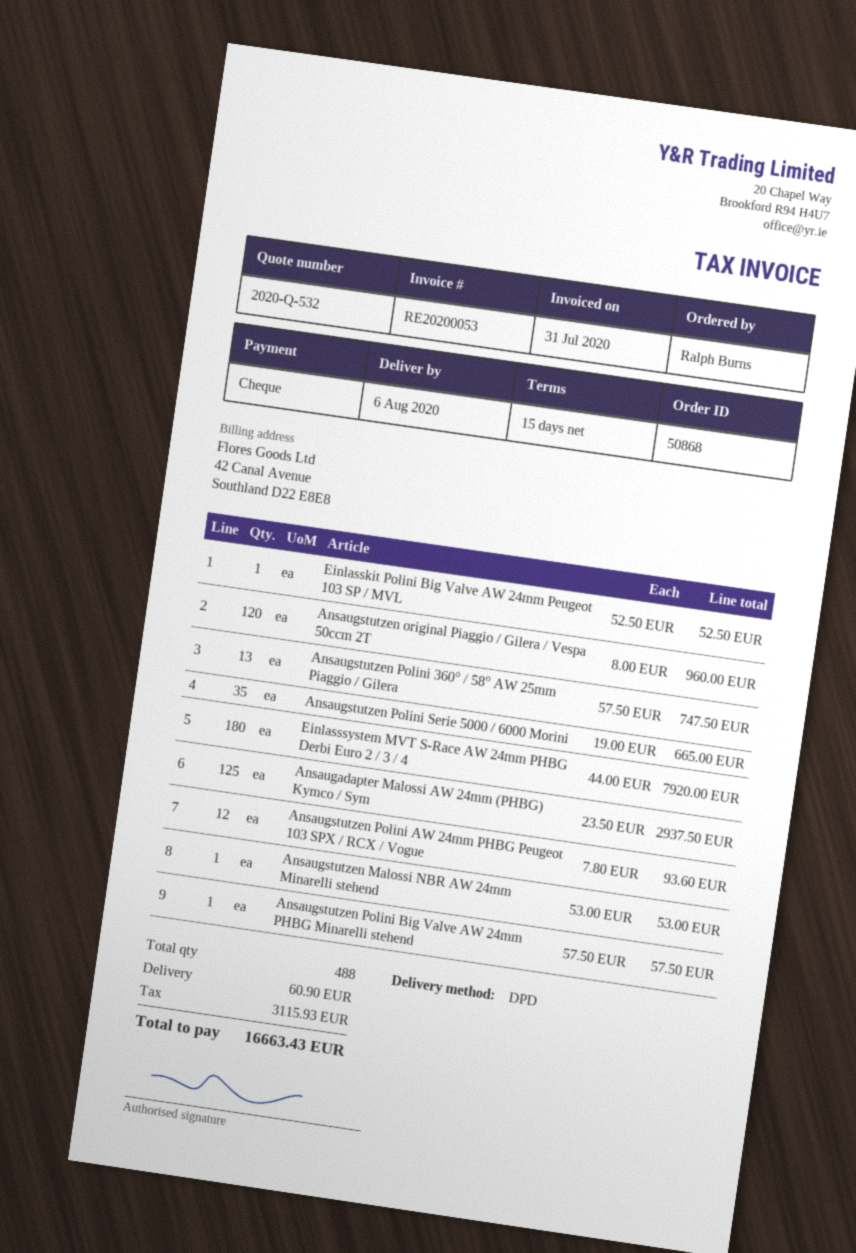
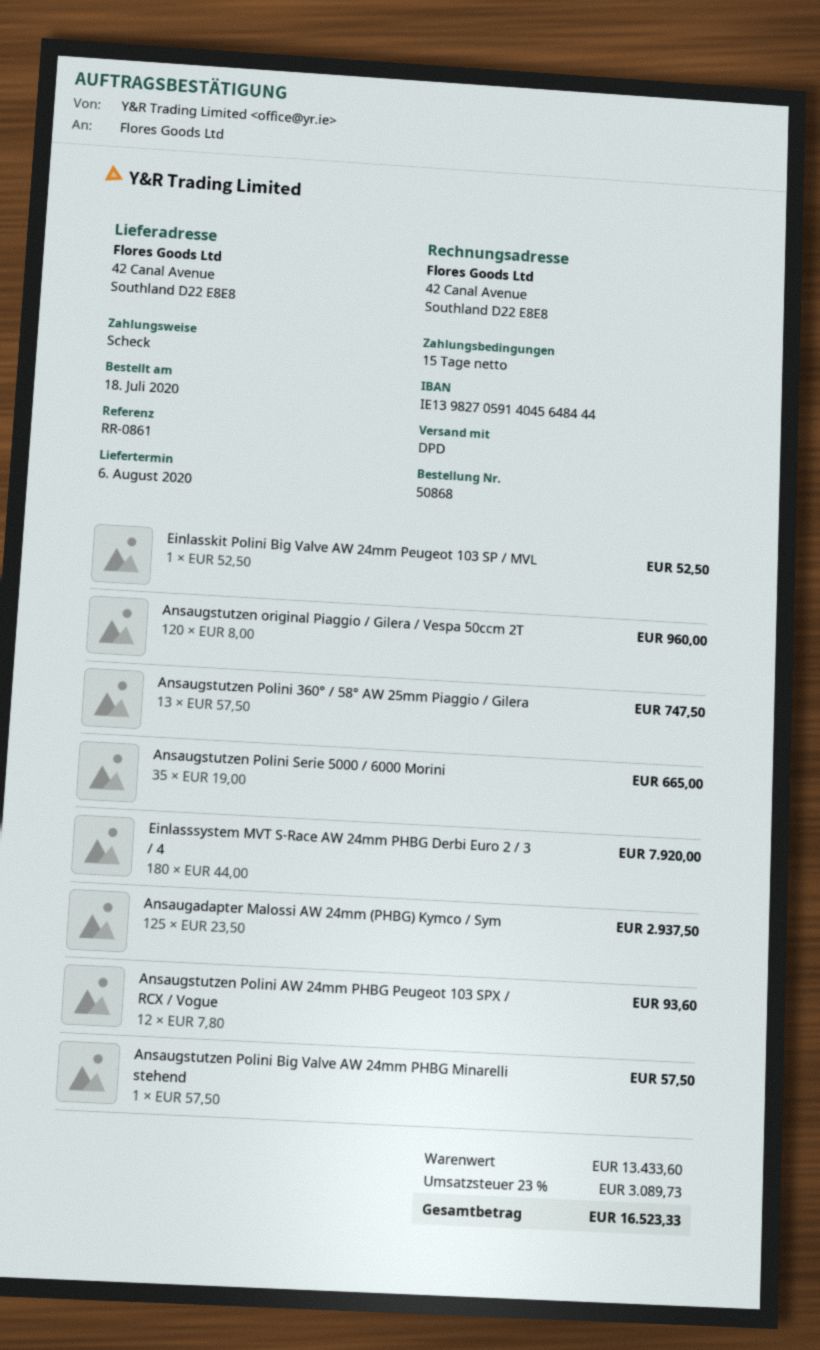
Ansaugstutzen Malossi NBR AW 24mm Minarelli stehend: 1 x 53.00 = 53.00 -> none
shipping: 60.90 -> none
tax: 3115.93 -> 3089.73
total: 16663.43 -> 16523.33

